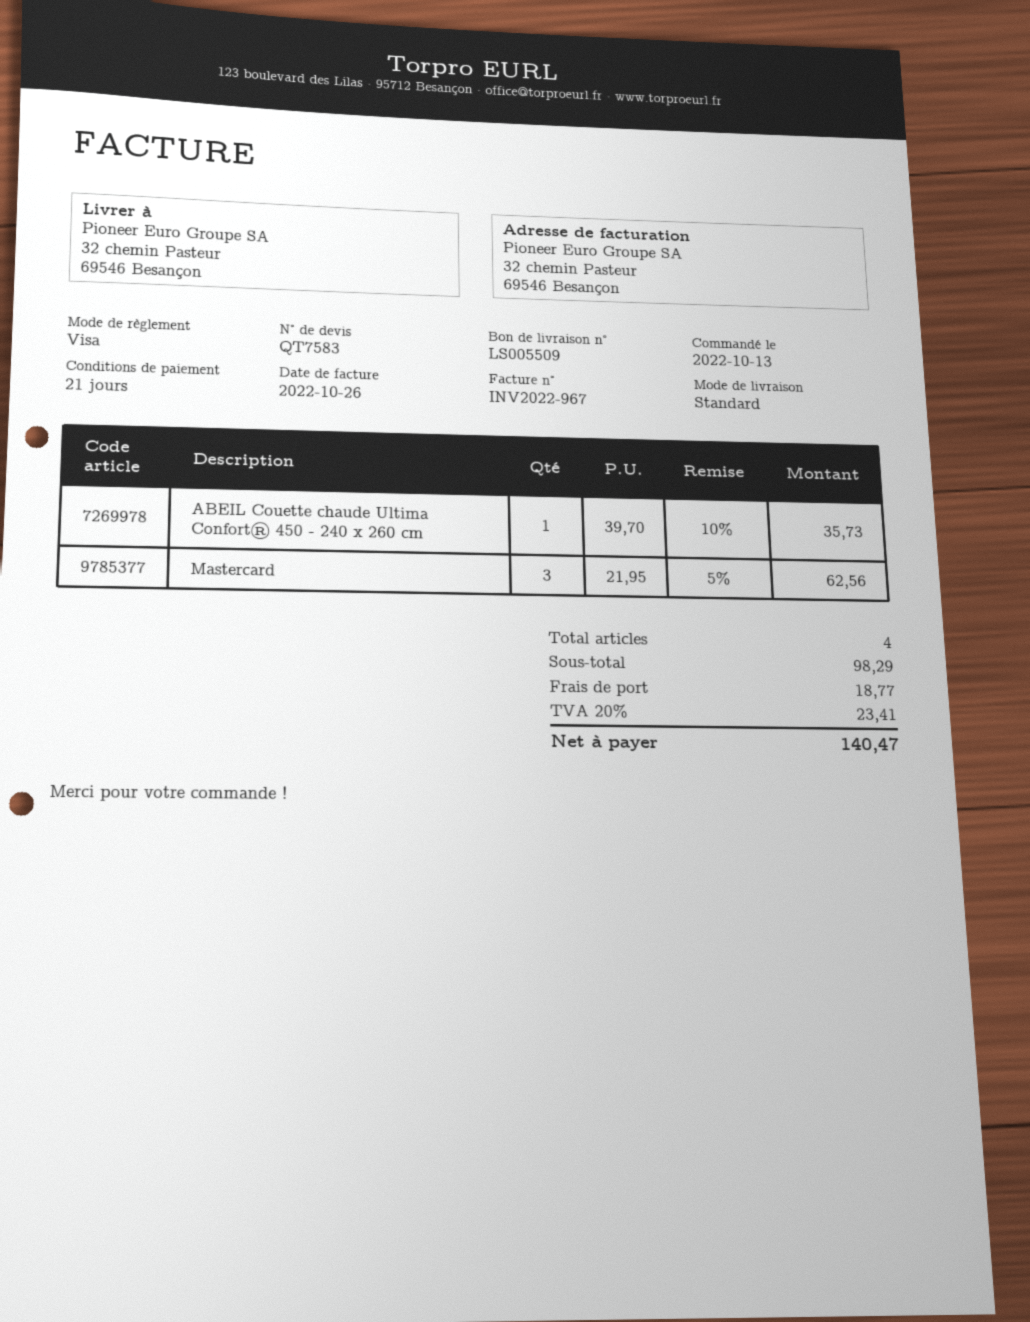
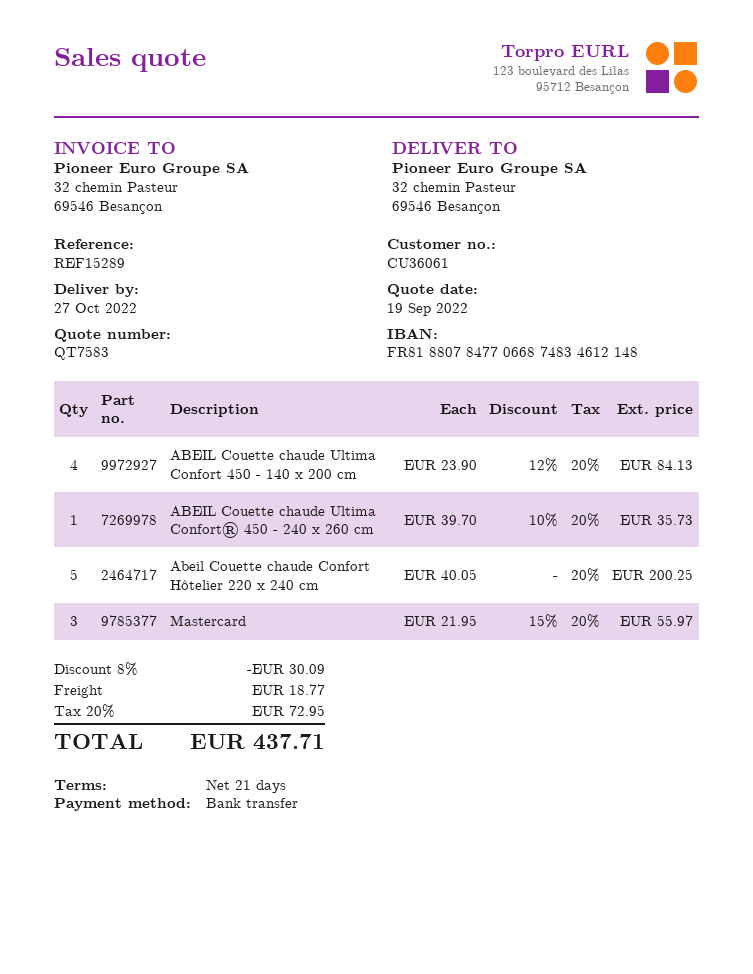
payment method: Visa -> bank transfer
Mastercard: 3 x 21.95 - 5% = 62.56 -> 3 x 21.95 - 15% = 55.97
ABEIL Couette chaude Ultima Confort 450 - 140 x 200 cm: none -> 4 x 23.90 - 12% = 84.13
Abeil Couette chaude Confort Hôtelier 220 x 240 cm: none -> 5 x 40.05 = 200.25
discount: none -> 8% = 30.09
tax: 20% = 23.41 -> 20% = 72.95
total: 140.47 -> 437.71

